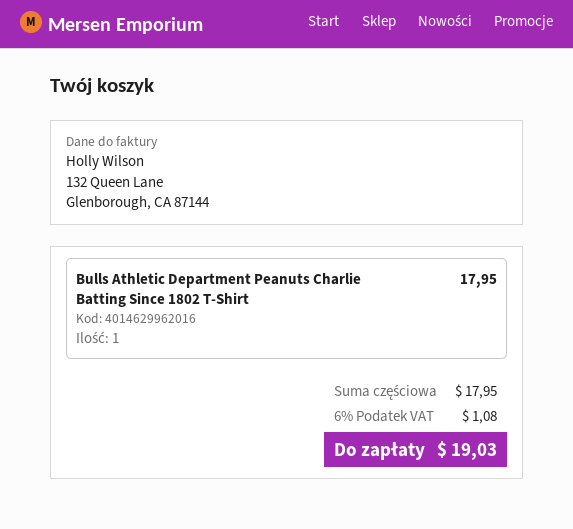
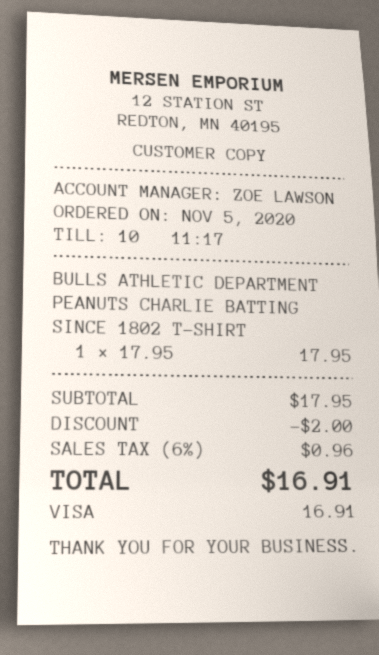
discount: none -> 2.00
tax: 6% = 1.08 -> 6% = 0.96
total: 19.03 -> 16.91

